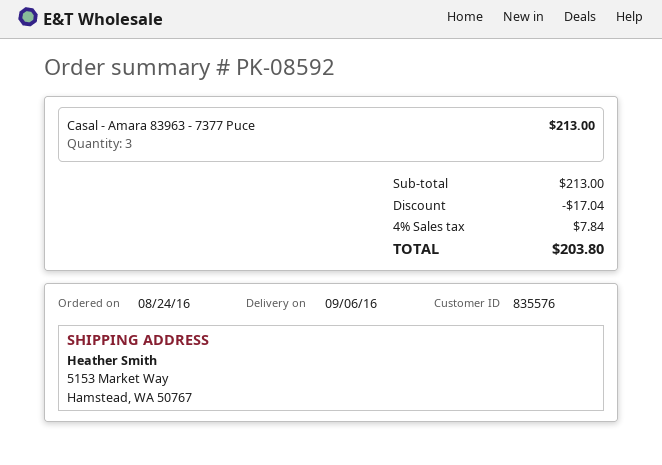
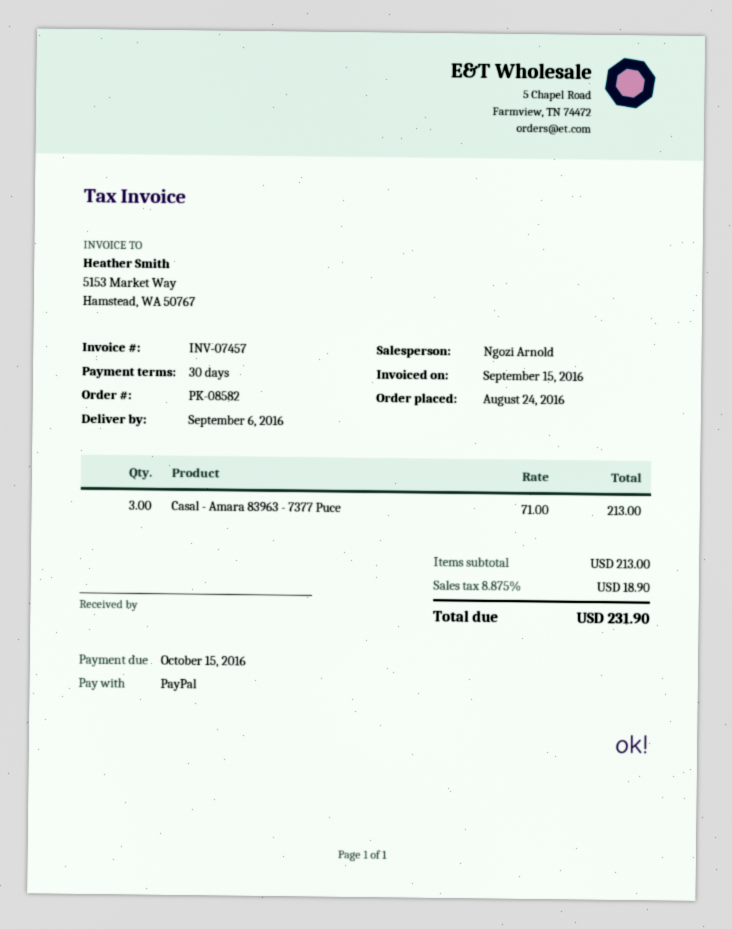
order number: PK-08592 -> PK-08582
discount: 17.04 -> none
tax: 4% = 7.84 -> 8.875% = 18.90
total: 203.80 -> 231.90

